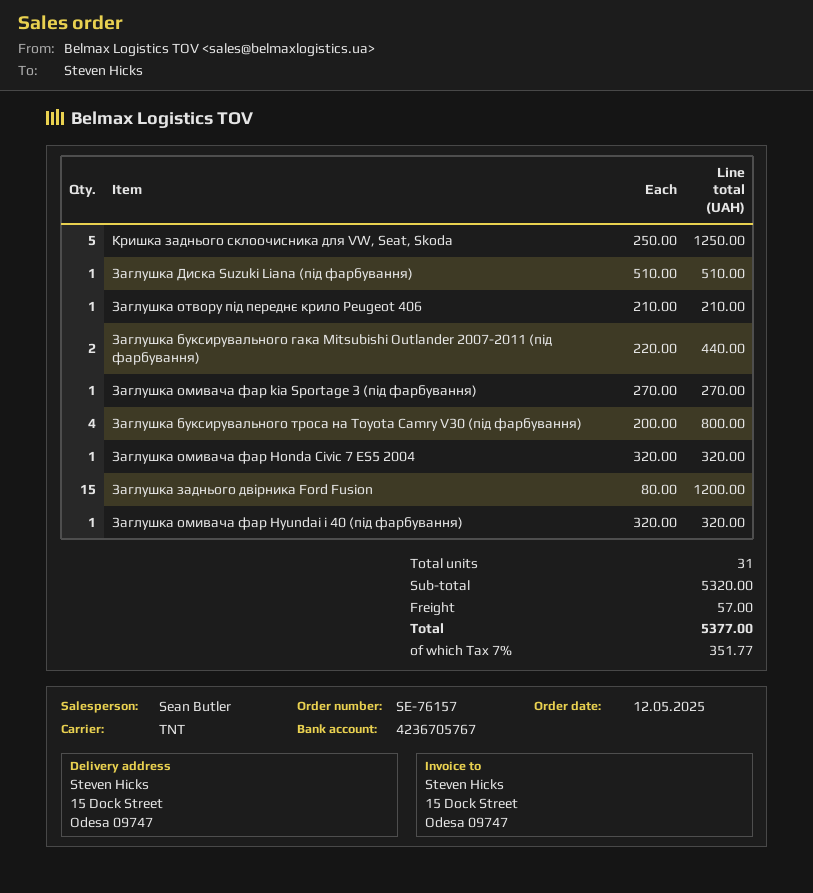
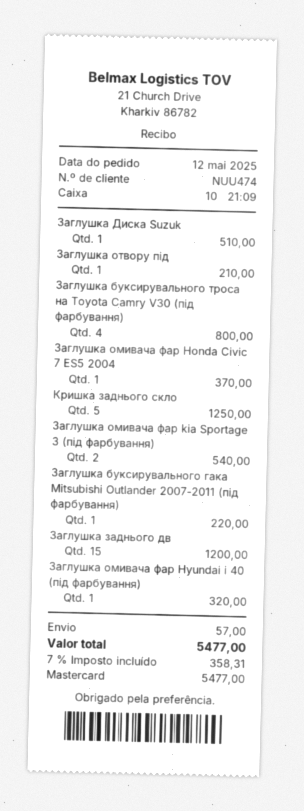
Заглушка буксирувального гака Mitsubishi Outlander 2007-2011 (під фарбування): 2 for 440.00 -> 1 for 220.00
Заглушка омивача фар kia Sportage 3 (під фарбування): 1 for 270.00 -> 2 for 540.00
Заглушка омивача фар Honda Civic 7 ES5 2004: 1 for 320.00 -> 1 for 370.00
tax: 7% = 351.77 -> 7% = 358.31
total: 5377.00 -> 5477.00

